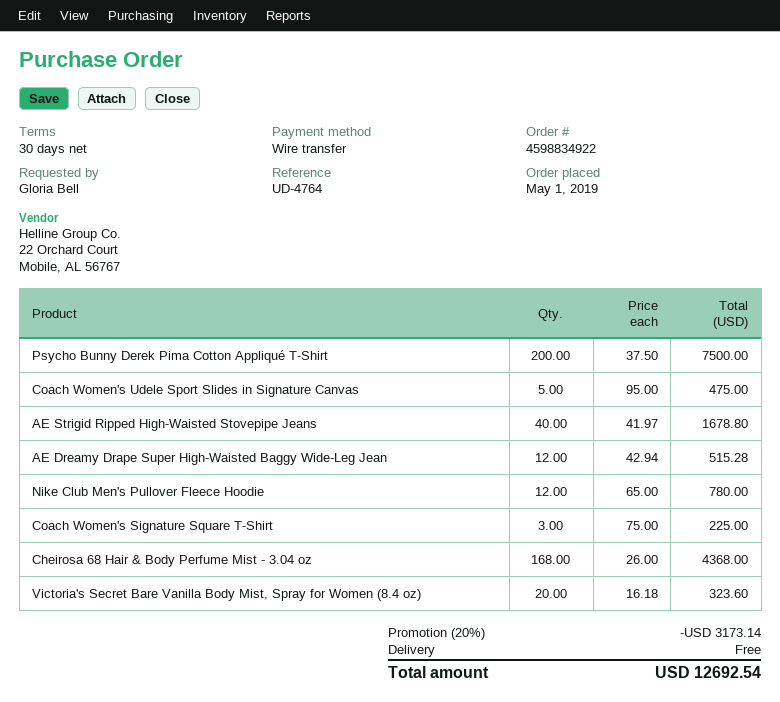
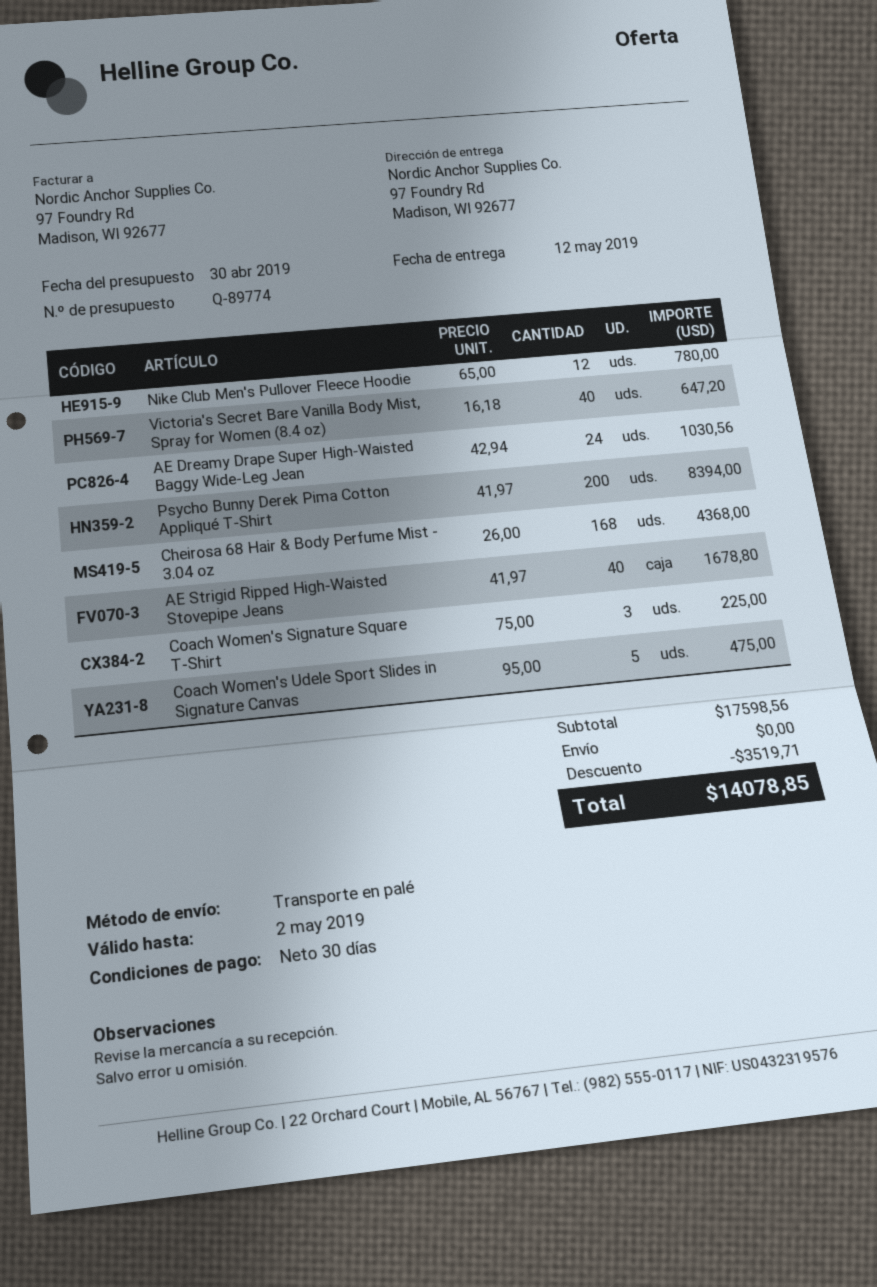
Psycho Bunny Derek Pima Cotton Appliqué T-Shirt: 200 x 37.50 = 7500.00 -> 200 x 41.97 = 8394.00
AE Dreamy Drape Super High-Waisted Baggy Wide-Leg Jean: 12 x 42.94 = 515.28 -> 24 x 42.94 = 1030.56
Victoria's Secret Bare Vanilla Body Mist, Spray for Women (8.4 oz): 20 x 16.18 = 323.60 -> 40 x 16.18 = 647.20
discount: 3173.14 -> 3519.71
total: 12692.54 -> 14078.85

